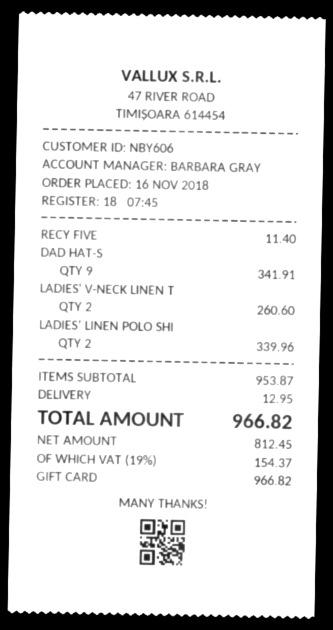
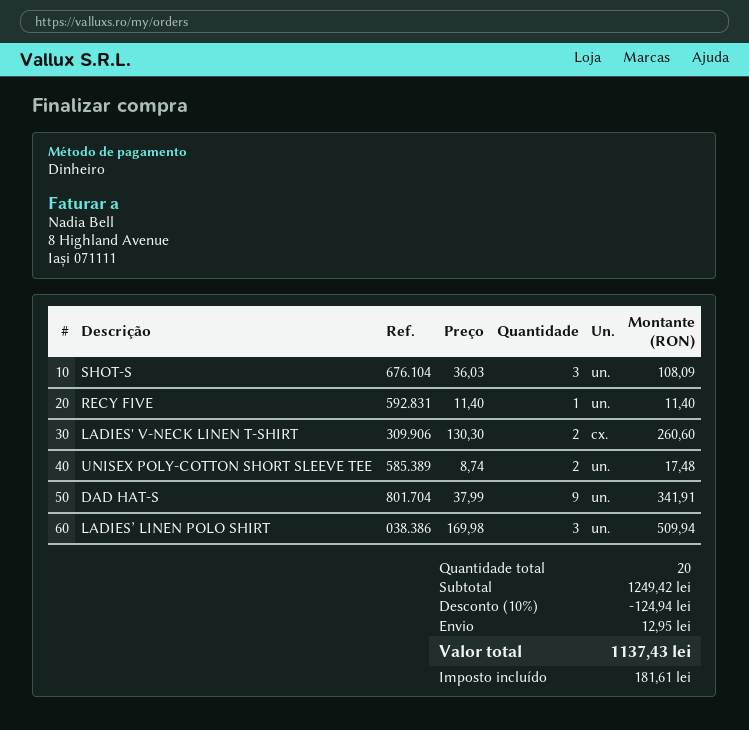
payment method: gift card -> cash
LADIES’ LINEN POLO SHI: 2 for 339.96 -> 3 for 509.94
SHOT-S: none -> 3 for 108.09
UNISEX POLY-COTTON SHORT SLEEVE TEE: none -> 2 for 17.48
subtotal: 953.87 -> 1249.42
discount: none -> 10% = 124.94
tax: 154.37 -> 181.61
total: 966.82 -> 1137.43

